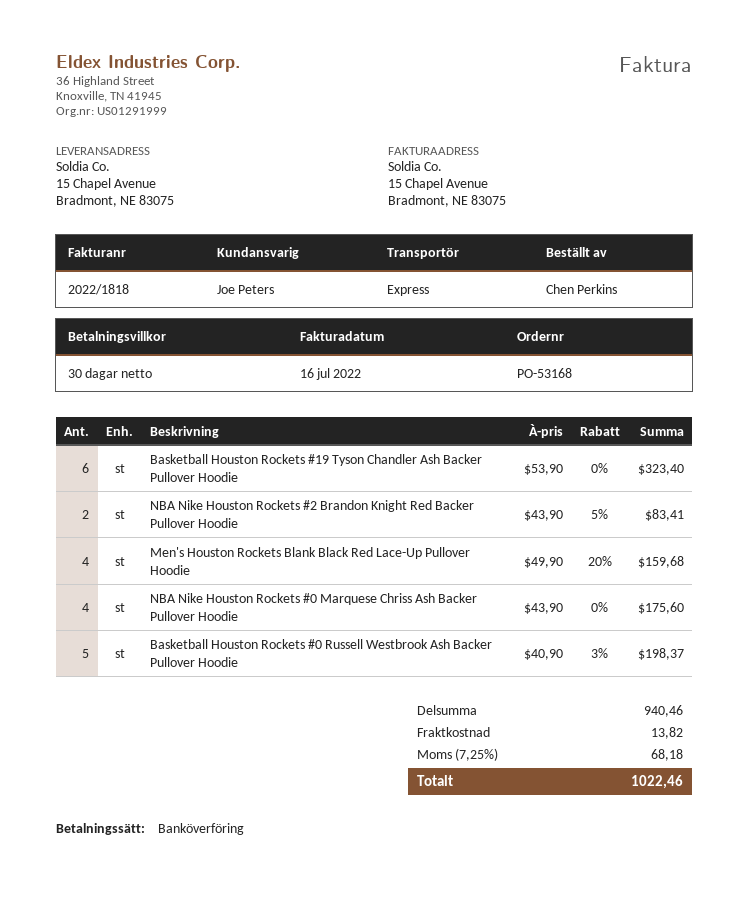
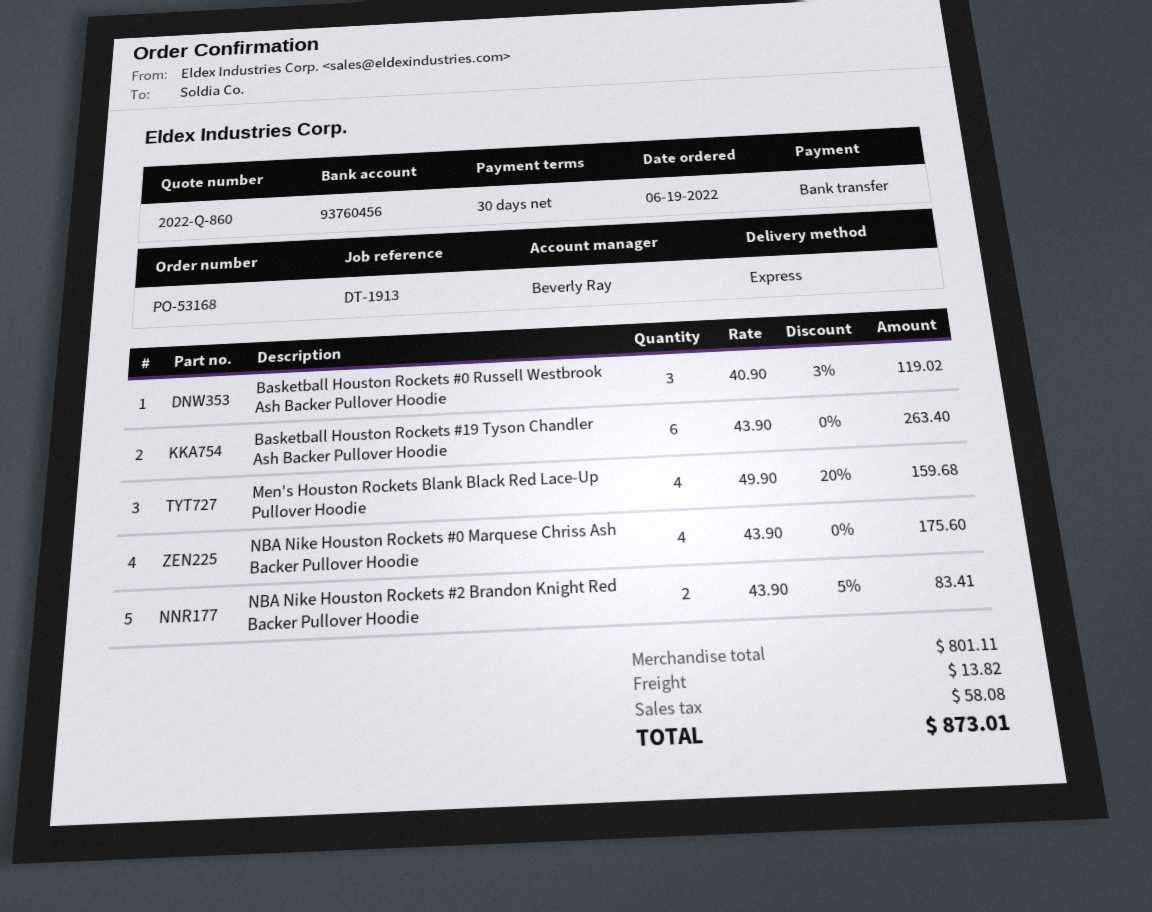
sales rep: Joe Peters -> Beverly Ray
Basketball Houston Rockets #19 Tyson Chandler Ash Backer Pullover Hoodie: 6 x 53.90 = 323.40 -> 6 x 43.90 = 263.40
Basketball Houston Rockets #0 Russell Westbrook Ash Backer Pullover Hoodie: 5 x 40.90 - 3% = 198.37 -> 3 x 40.90 - 3% = 119.02
subtotal: 940.46 -> 801.11
tax: 68.18 -> 58.08
total: 1022.46 -> 873.01

